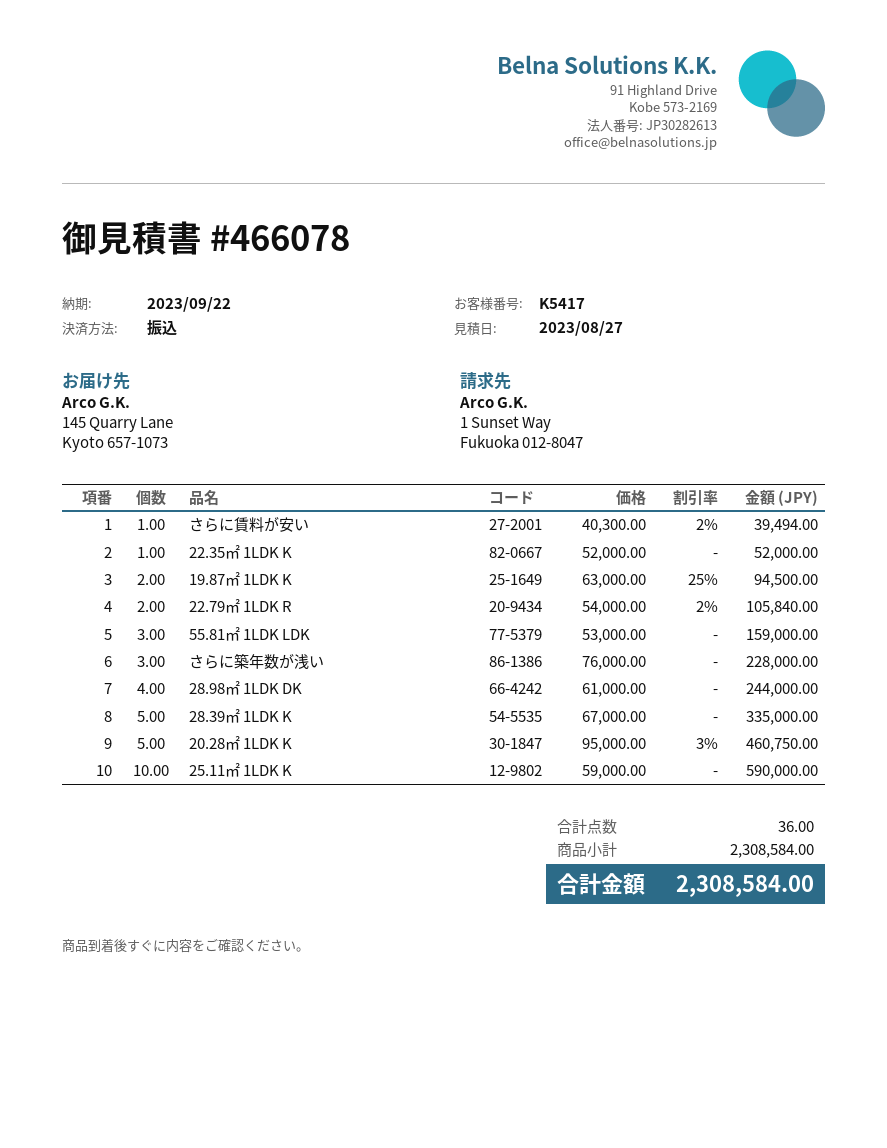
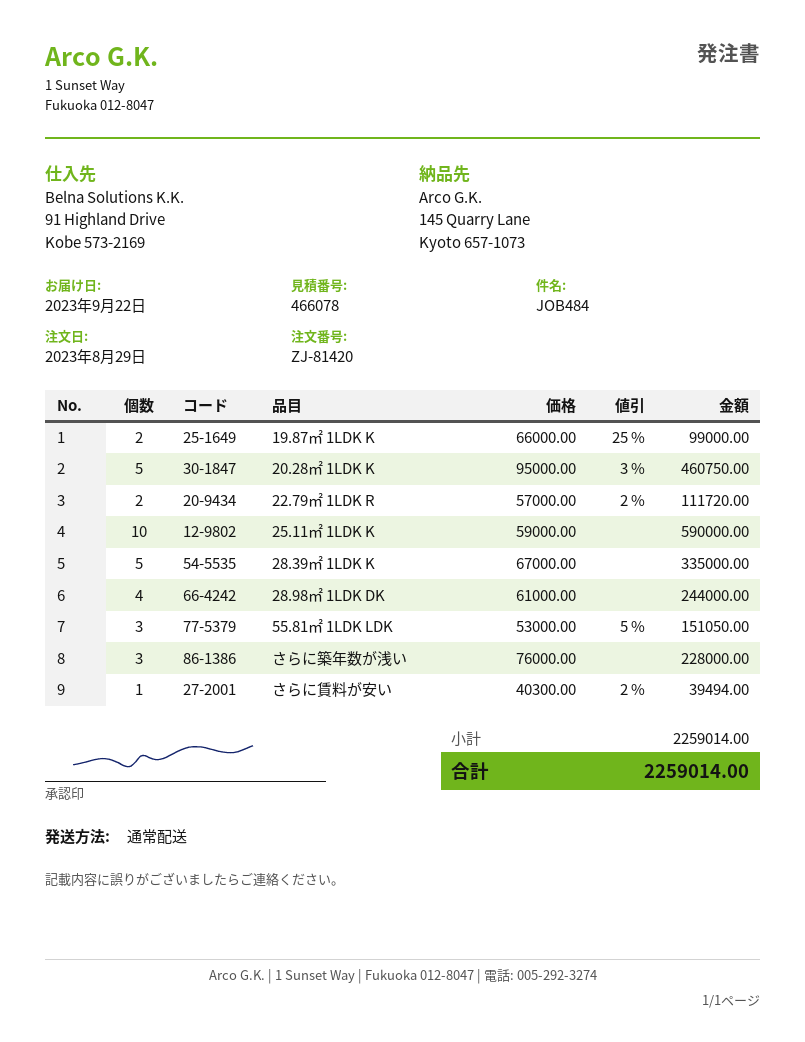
22.35㎡ 1LDK K: 1 x 52000.00 = 52000.00 -> none
19.87㎡ 1LDK K: 2 x 63000.00 - 25% = 94500.00 -> 2 x 66000.00 - 25% = 99000.00
22.79㎡ 1LDK R: 2 x 54000.00 - 2% = 105840.00 -> 2 x 57000.00 - 2% = 111720.00
55.81㎡ 1LDK LDK: 3 x 53000.00 = 159000.00 -> 3 x 53000.00 - 5% = 151050.00
subtotal: 2308584.00 -> 2259014.00
total: 2308584.00 -> 2259014.00

